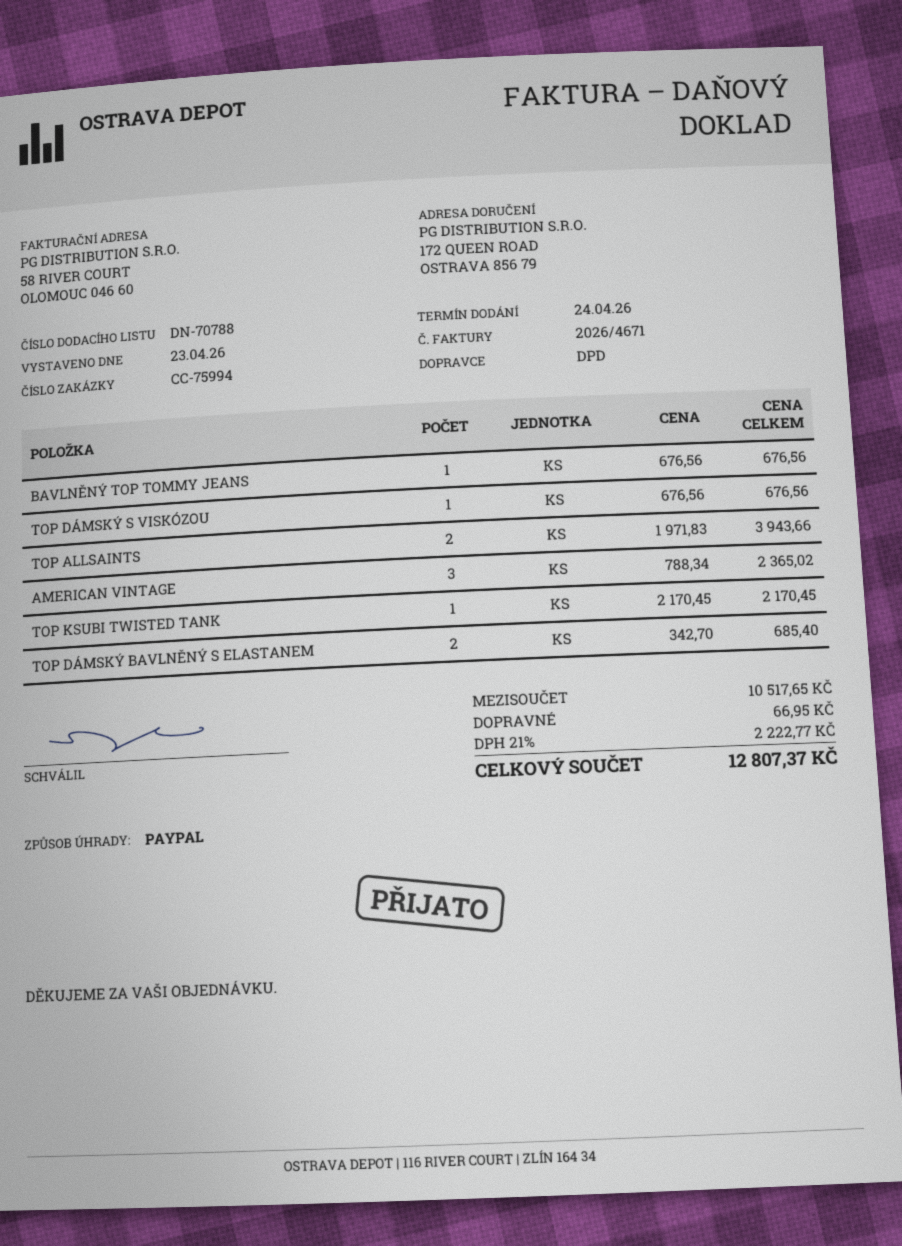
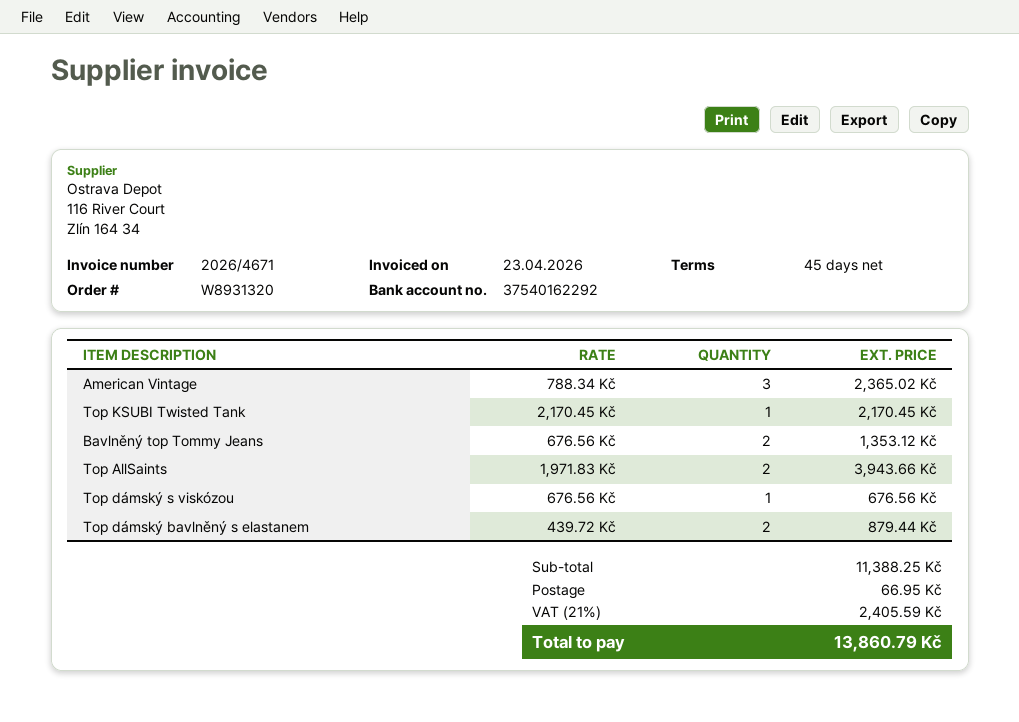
BAVLNĚNÝ TOP TOMMY JEANS: 1 x 676.56 = 676.56 -> 2 x 676.56 = 1353.12
TOP DÁMSKÝ BAVLNĚNÝ S ELASTANEM: 2 x 342.70 = 685.40 -> 2 x 439.72 = 879.44
subtotal: 10517.65 -> 11388.25
tax: 21% = 2222.77 -> 21% = 2405.59
total: 12807.37 -> 13860.79

